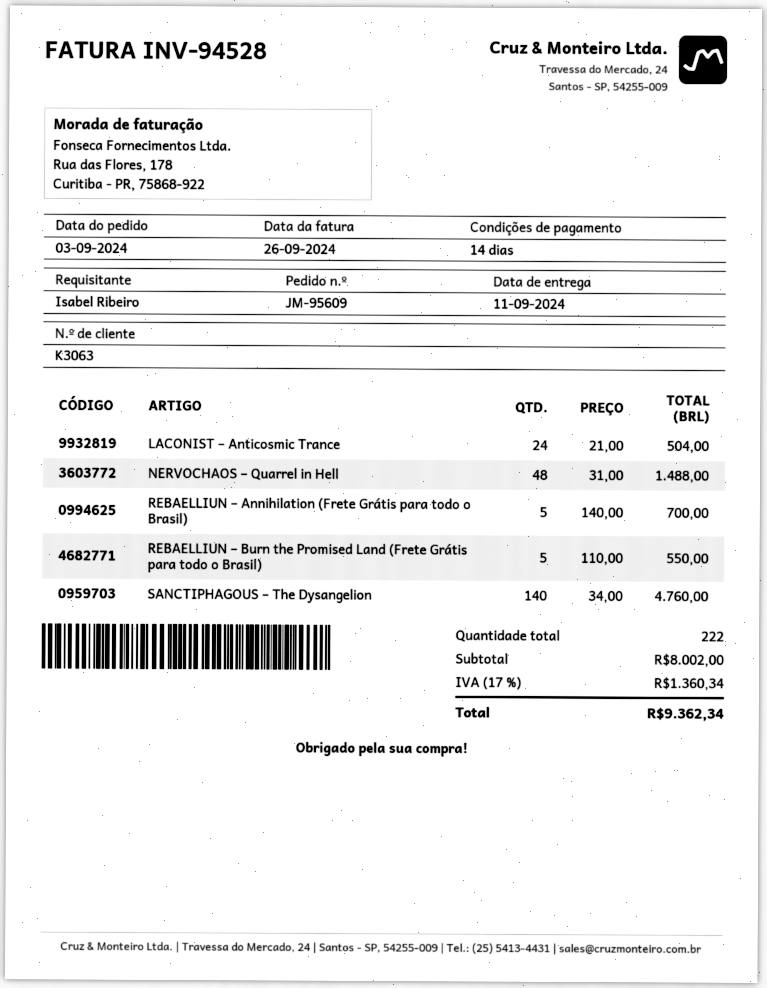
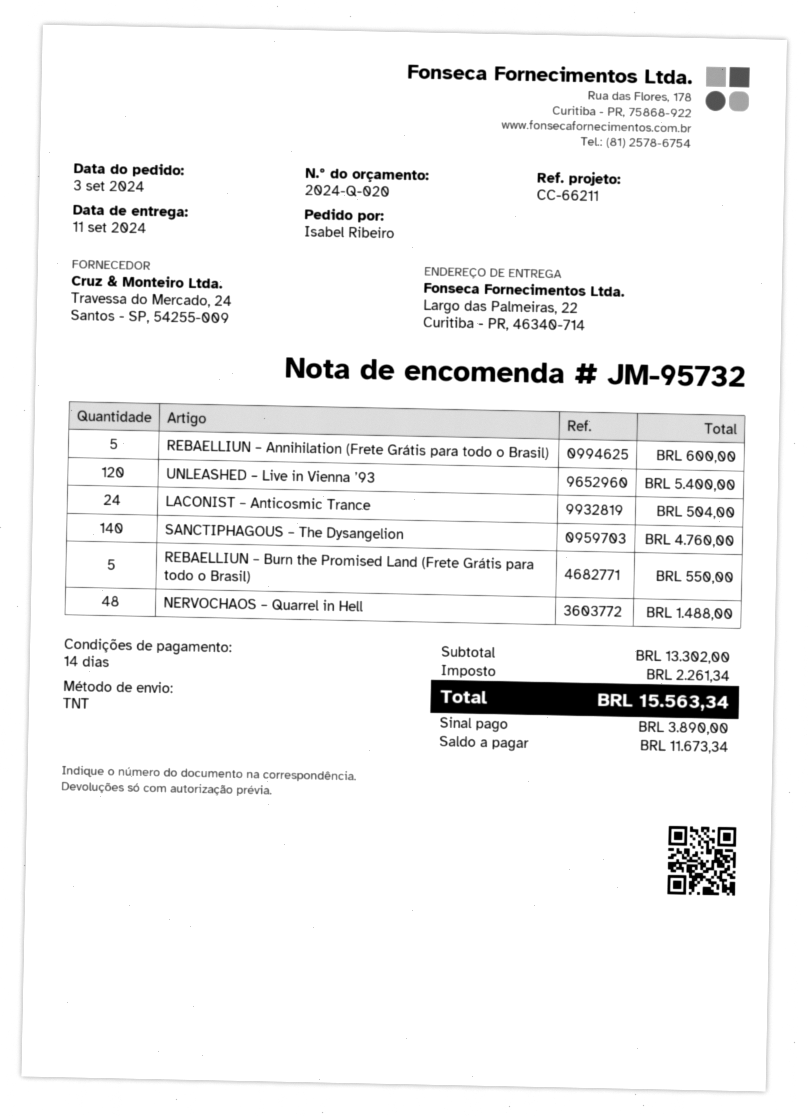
order number: JM-95609 -> JM-95732
REBAELLIUN – Annihilation (Frete Grátis para todo o Brasil): 5 for 700.00 -> 5 for 600.00
UNLEASHED – Live in Vienna ’93: none -> 120 for 5400.00
subtotal: 8002.00 -> 13302.00
tax: 1360.34 -> 2261.34
total: 9362.34 -> 15563.34

